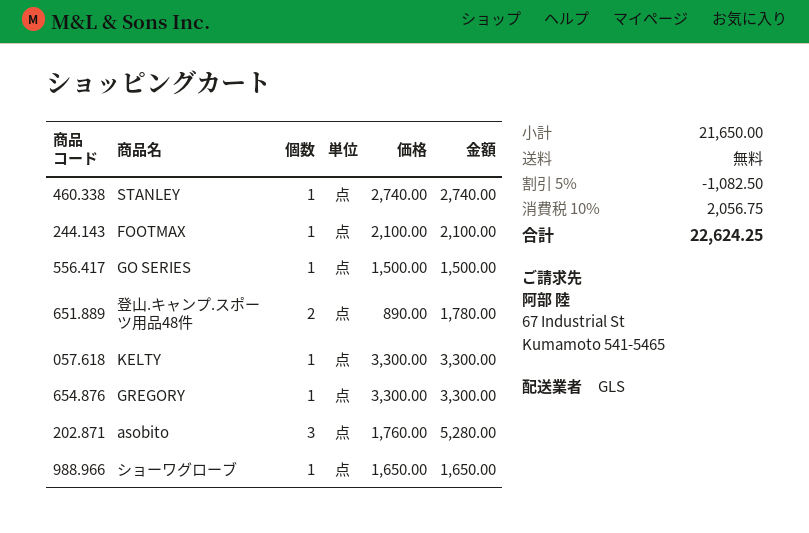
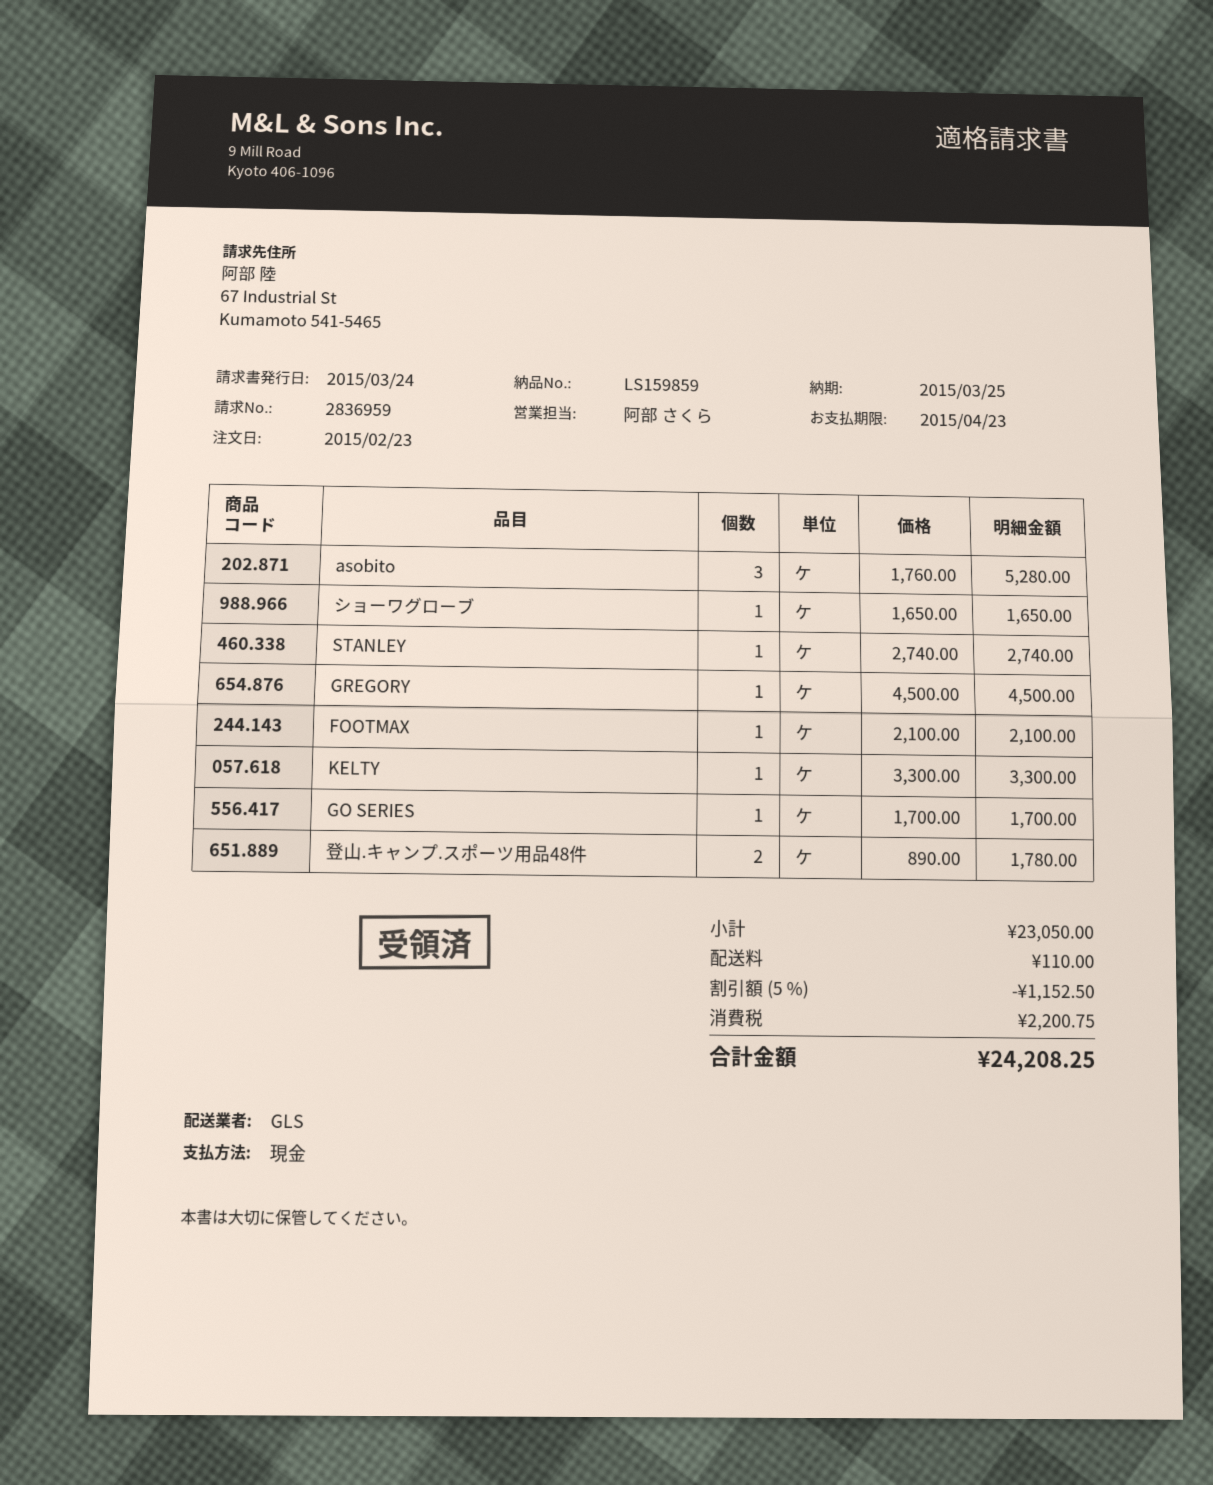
GO SERIES: 1 x 1500.00 = 1500.00 -> 1 x 1700.00 = 1700.00
GREGORY: 1 x 3300.00 = 3300.00 -> 1 x 4500.00 = 4500.00
subtotal: 21650.00 -> 23050.00
discount: 5% = 1082.50 -> 5% = 1152.50
shipping: 0.00 -> 110.00
tax: 2056.75 -> 2200.75
total: 22624.25 -> 24208.25

